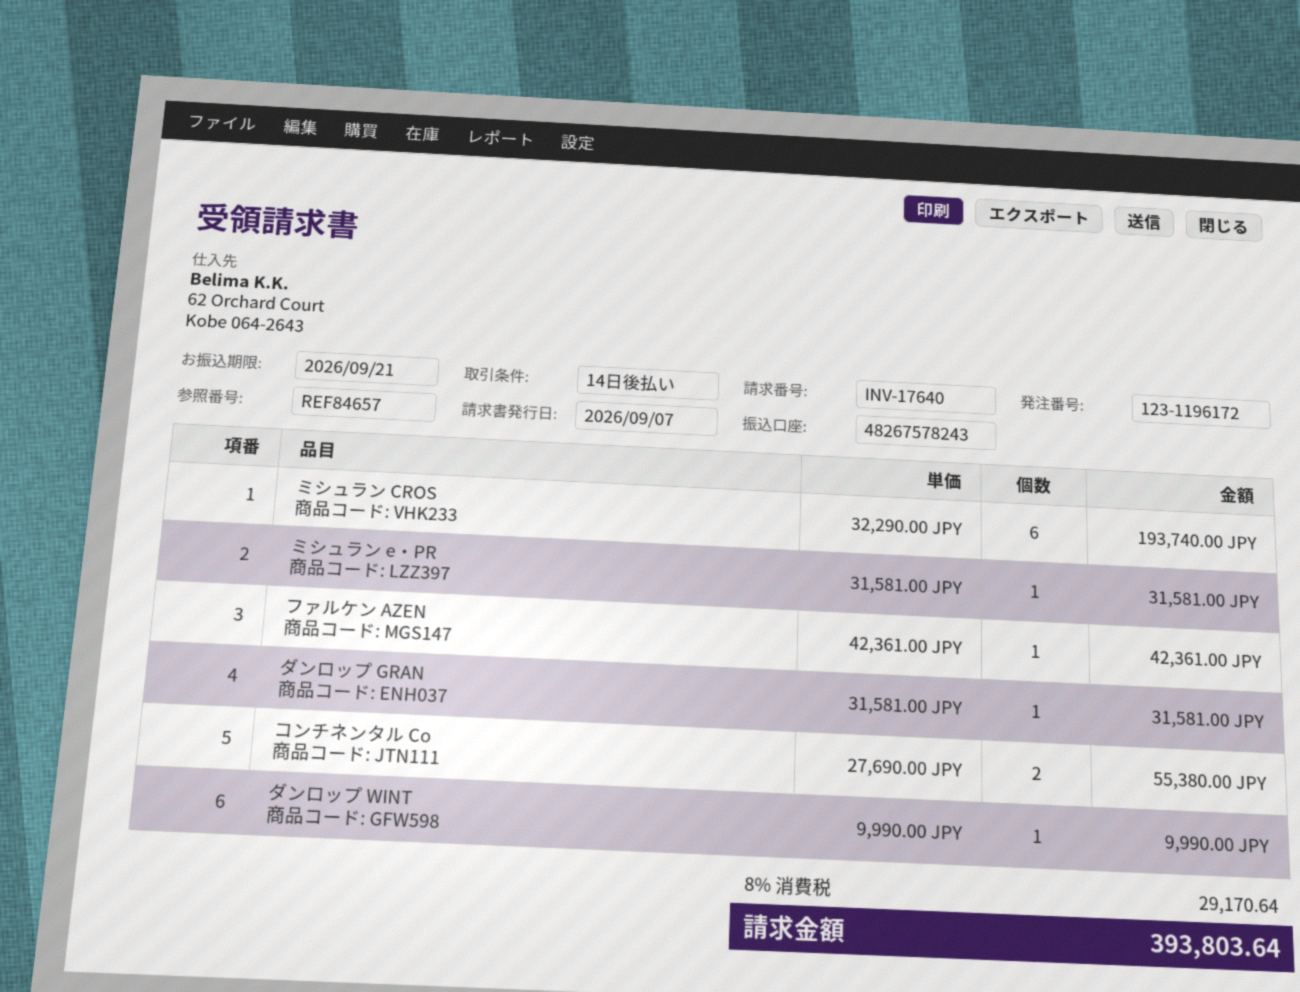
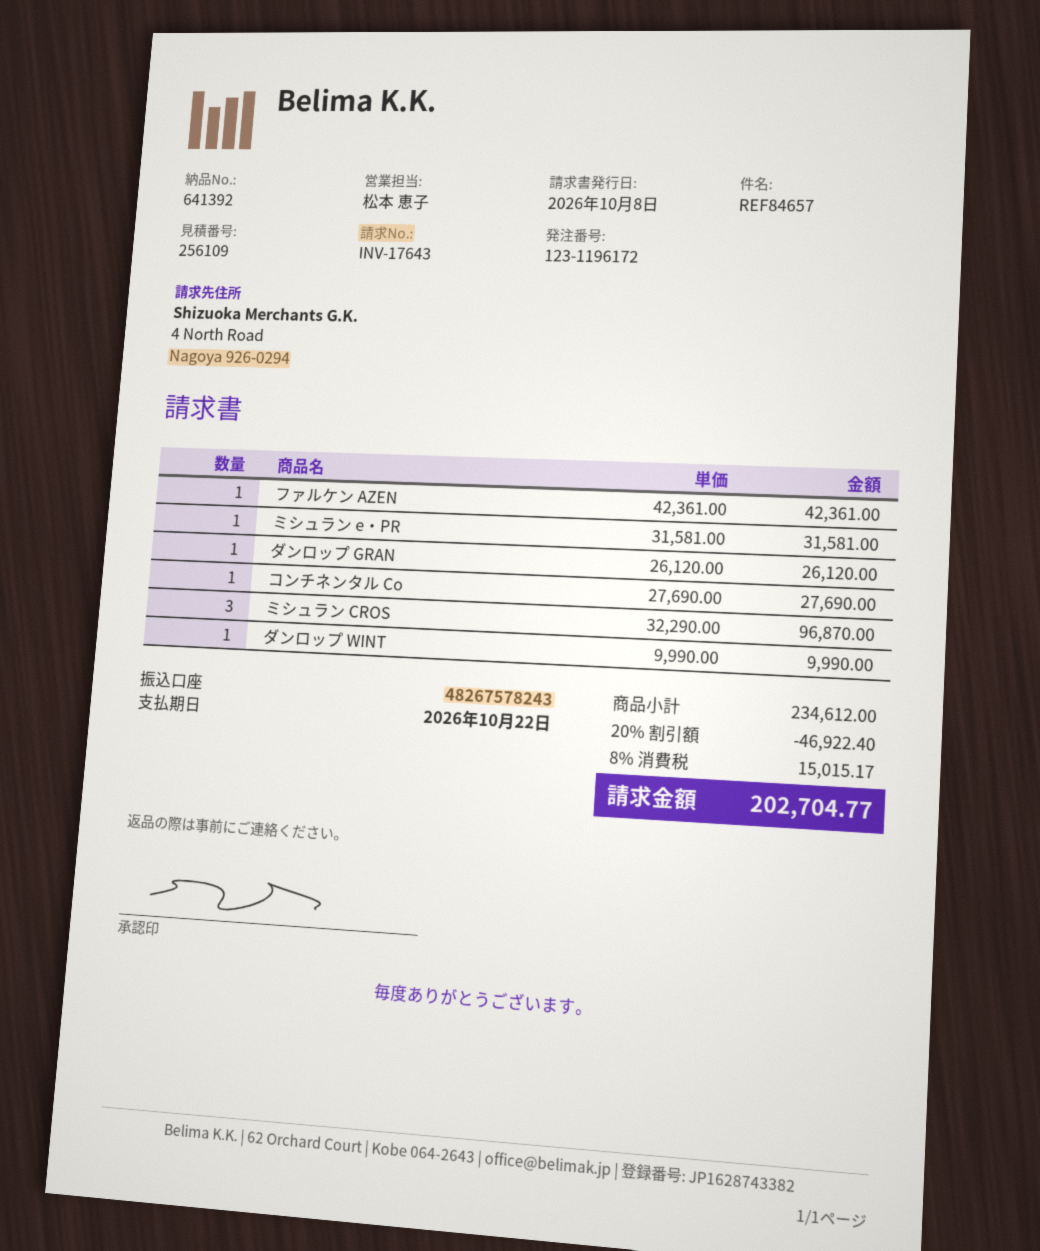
invoice number: INV-17640 -> INV-17643
invoice date: 2026-09-07 -> 2026-10-08
due date: 2026-09-21 -> 2026-10-22
ミシュラン CROS: 6 x 32290.00 = 193740.00 -> 3 x 32290.00 = 96870.00
ダンロップ GRAN: 1 x 31581.00 = 31581.00 -> 1 x 26120.00 = 26120.00
コンチネンタル Co: 2 x 27690.00 = 55380.00 -> 1 x 27690.00 = 27690.00
discount: none -> 20% = 46922.40
tax: 8% = 29170.64 -> 8% = 15015.17
total: 393803.64 -> 202704.77

